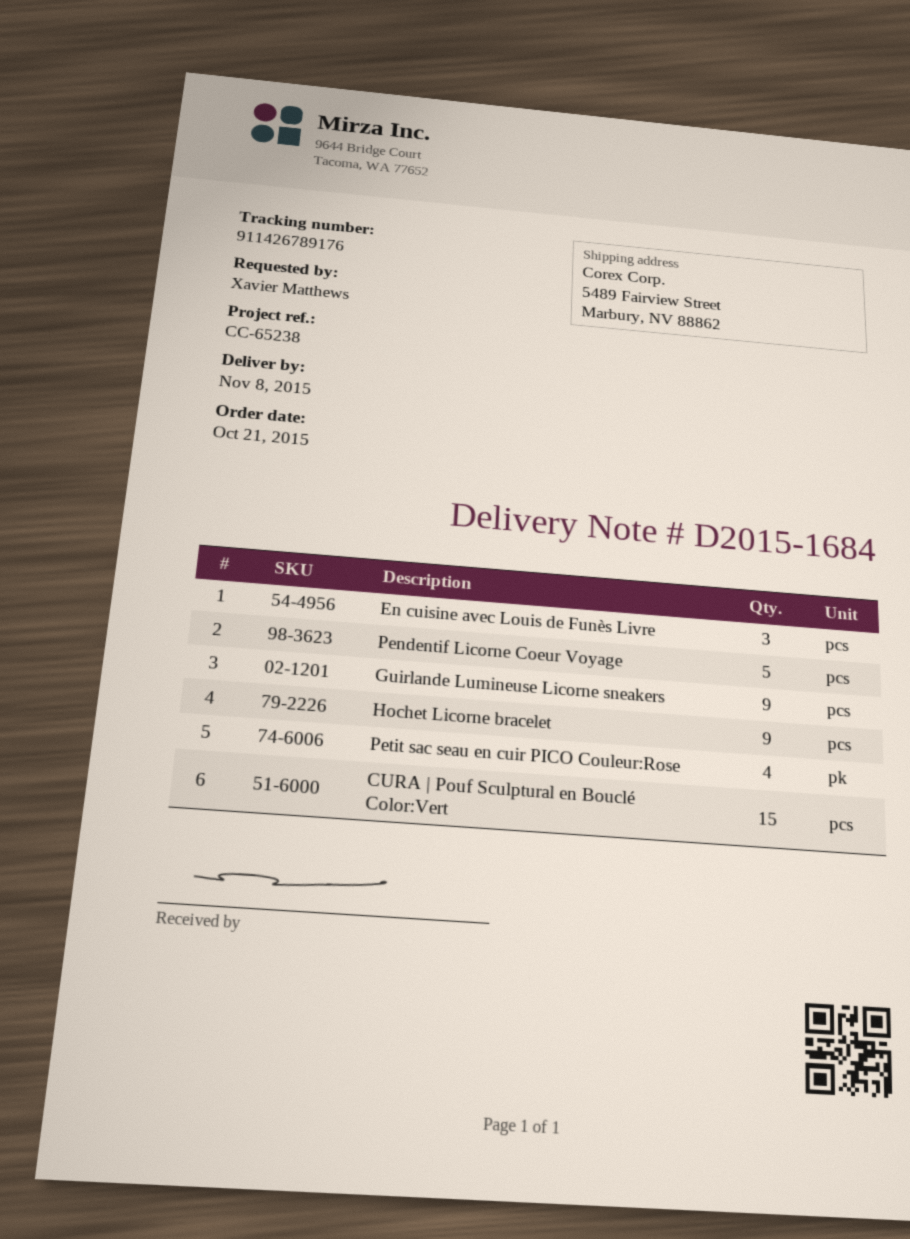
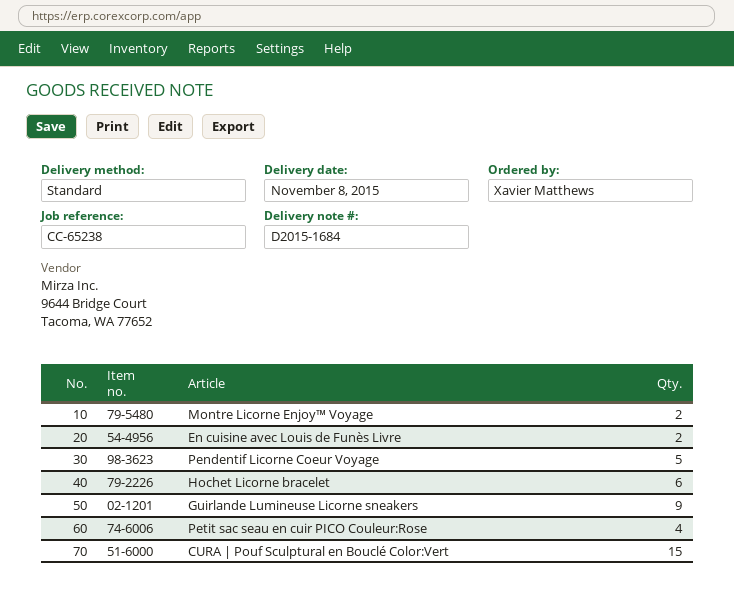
En cuisine avec Louis de Funès Livre: 3 -> 2
Hochet Licorne bracelet: 9 -> 6
Montre Licorne Enjoy™ Voyage: none -> 2

